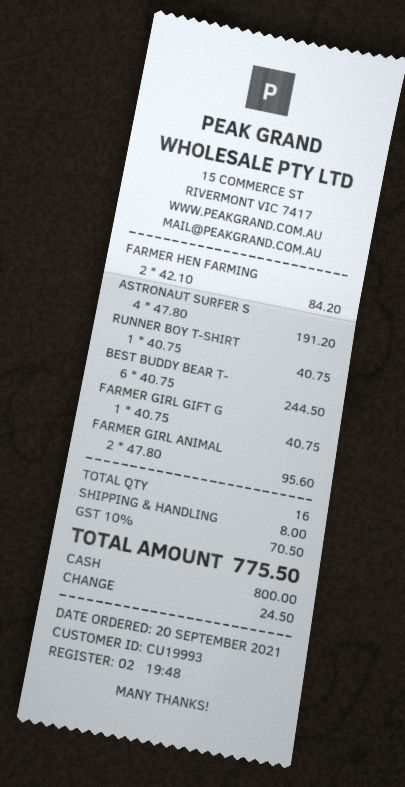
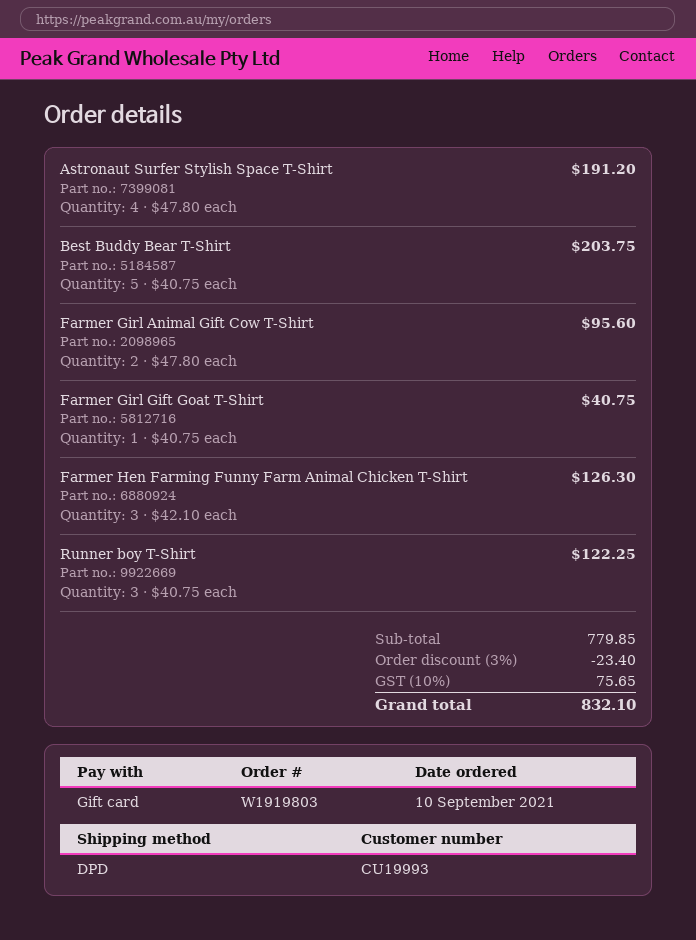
order date: 2021-09-20 -> 2021-09-10
payment method: cash -> gift card
FARMER HEN FARMING: 2 x 42.10 = 84.20 -> 3 x 42.10 = 126.30
RUNNER BOY T-SHIRT: 1 x 40.75 = 40.75 -> 3 x 40.75 = 122.25
BEST BUDDY BEAR T-: 6 x 40.75 = 244.50 -> 5 x 40.75 = 203.75
discount: none -> 3% = 23.40
shipping: 8.00 -> none
tax: 10% = 70.50 -> 10% = 75.65
total: 775.50 -> 832.10

